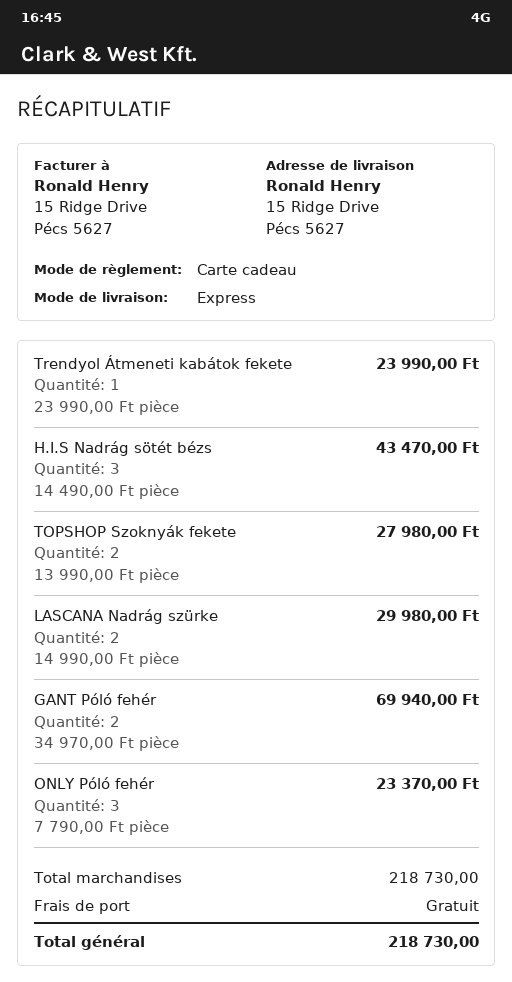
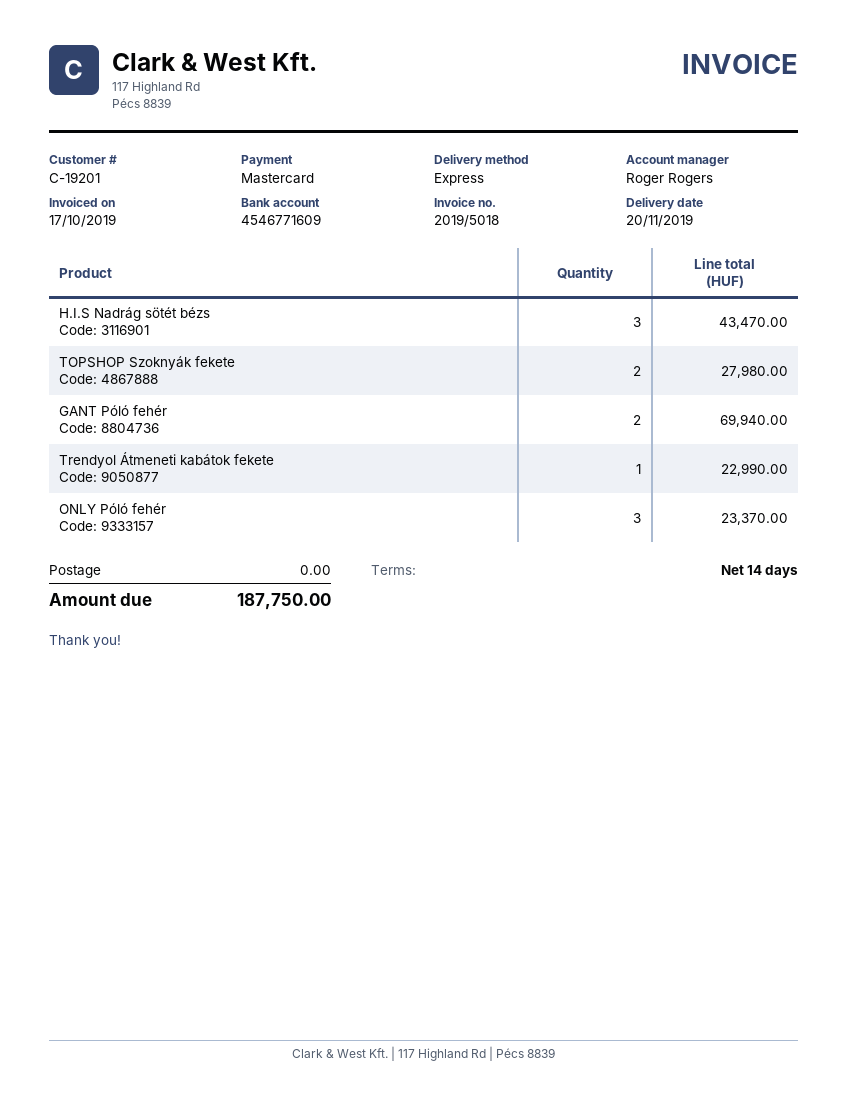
payment method: gift card -> Mastercard
Trendyol Átmeneti kabátok fekete: 1 for 23990.00 -> 1 for 22990.00
LASCANA Nadrág szürke: 2 for 29980.00 -> none
total: 218730.00 -> 187750.00

